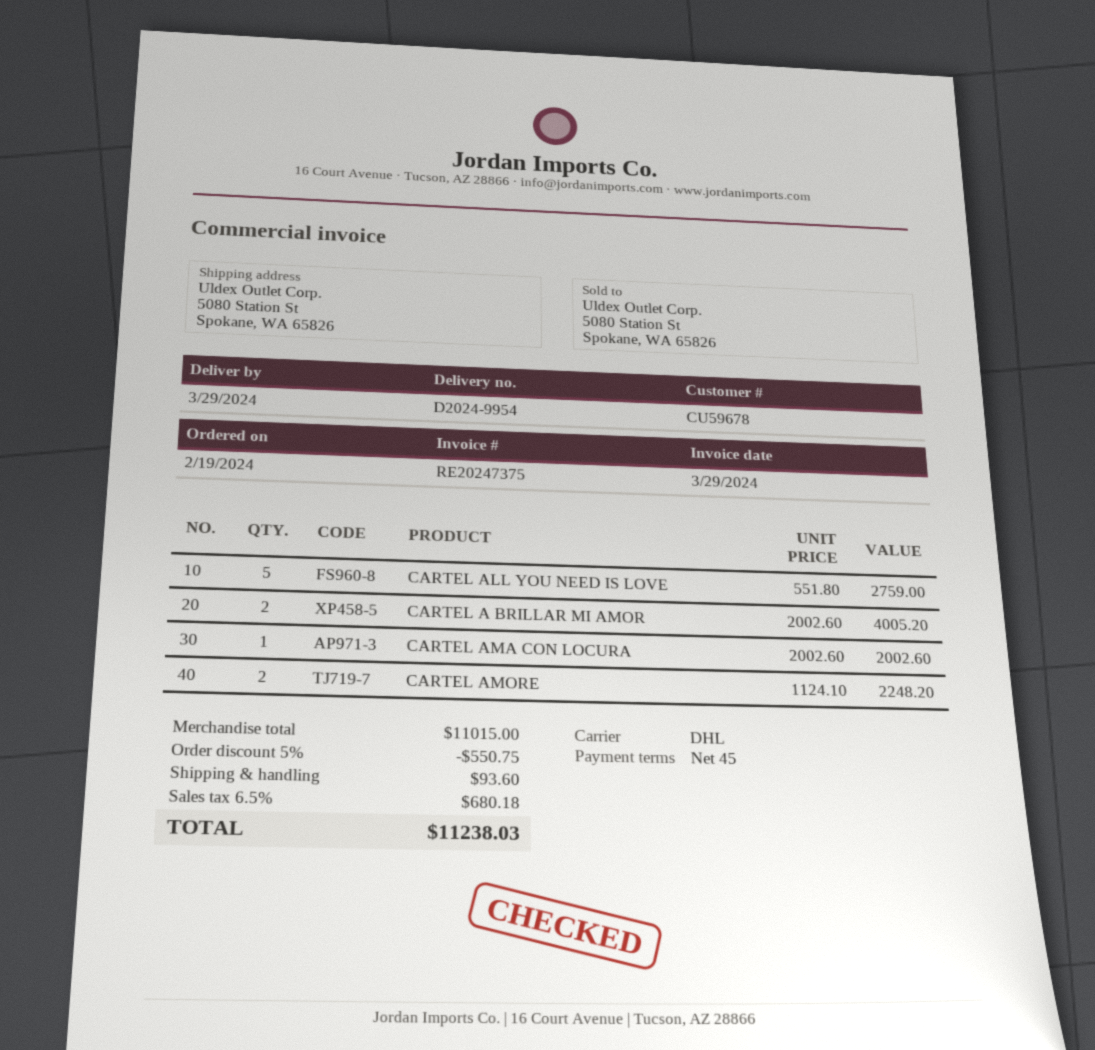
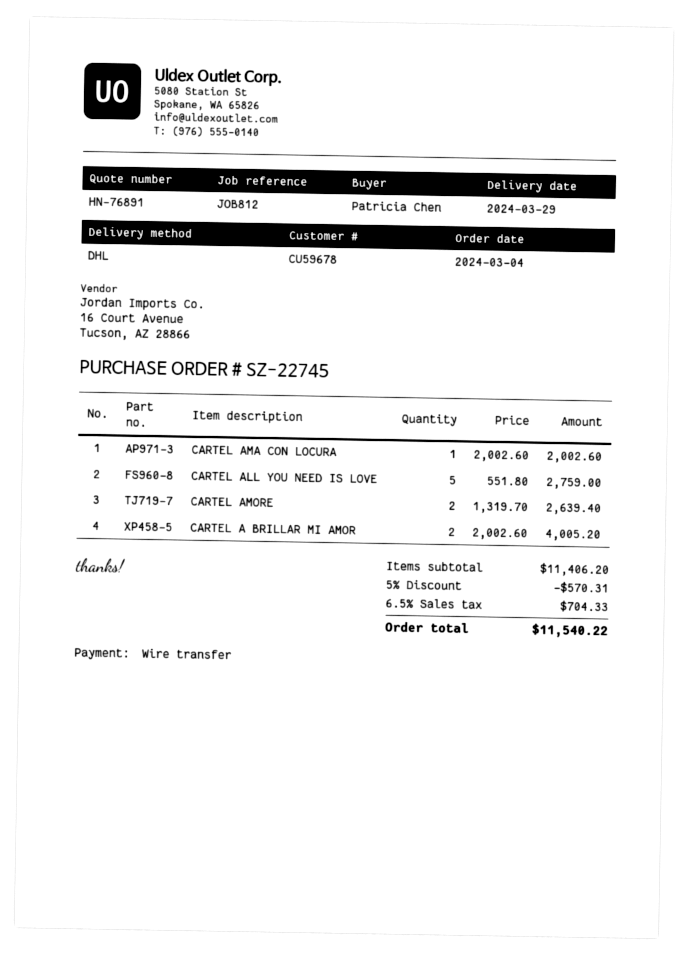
order date: 2024-02-19 -> 2024-03-04
CARTEL AMORE: 2 x 1124.10 = 2248.20 -> 2 x 1319.70 = 2639.40
subtotal: 11015.00 -> 11406.20
discount: 5% = 550.75 -> 5% = 570.31
shipping: 93.60 -> none
tax: 6.5% = 680.18 -> 6.5% = 704.33
total: 11238.03 -> 11540.22

